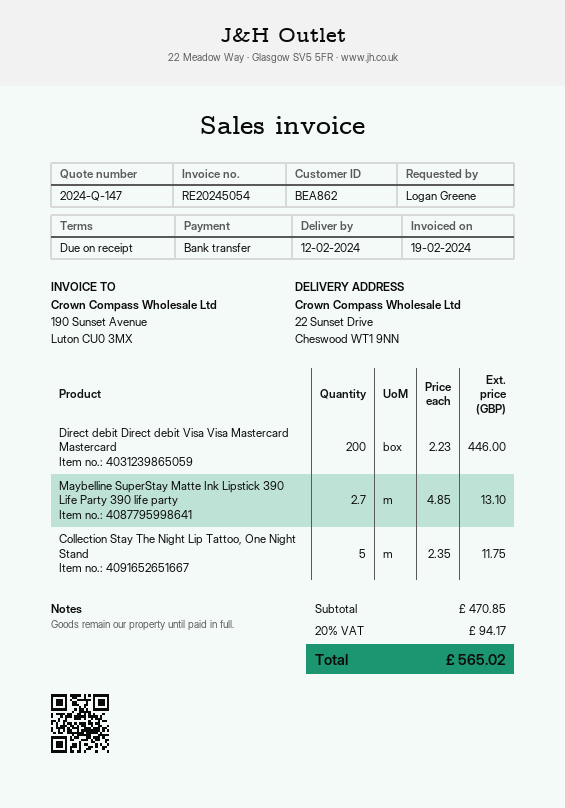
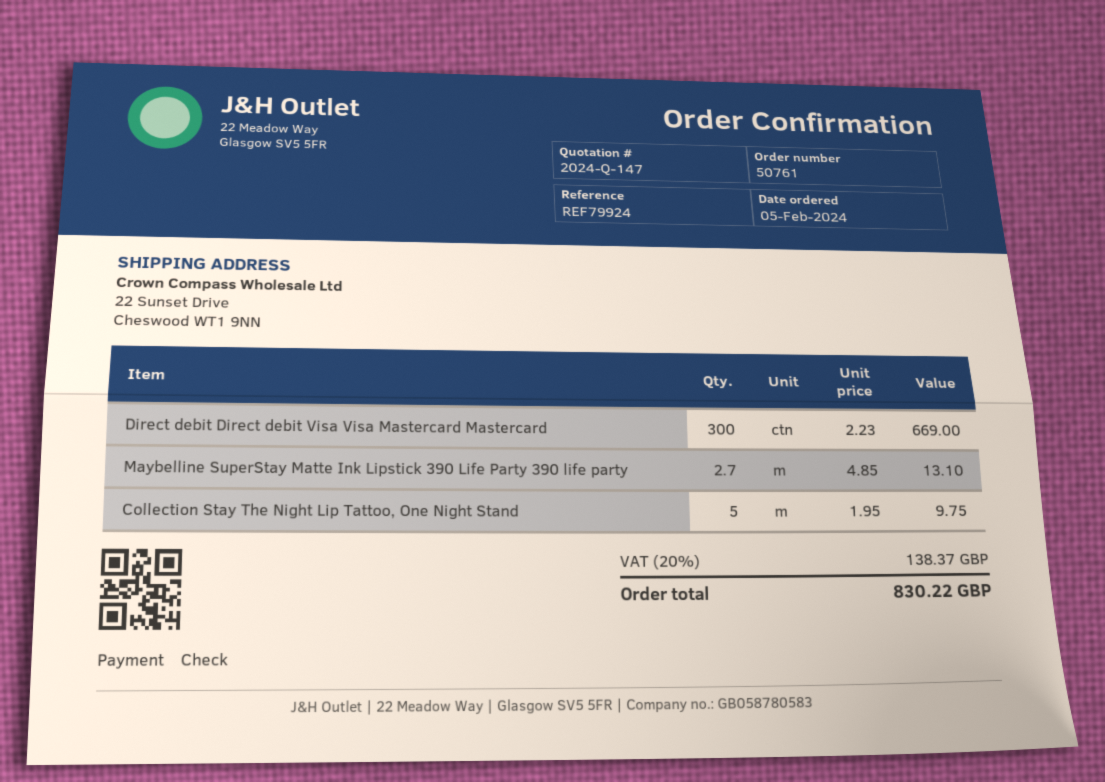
payment method: bank transfer -> cheque
Direct debit Direct debit Visa Visa Mastercard Mastercard: 200 x 2.23 = 446.00 -> 300 x 2.23 = 669.00
Collection Stay The Night Lip Tattoo, One Night Stand: 5 x 2.35 = 11.75 -> 5 x 1.95 = 9.75
tax: 20% = 94.17 -> 20% = 138.37
total: 565.02 -> 830.22

